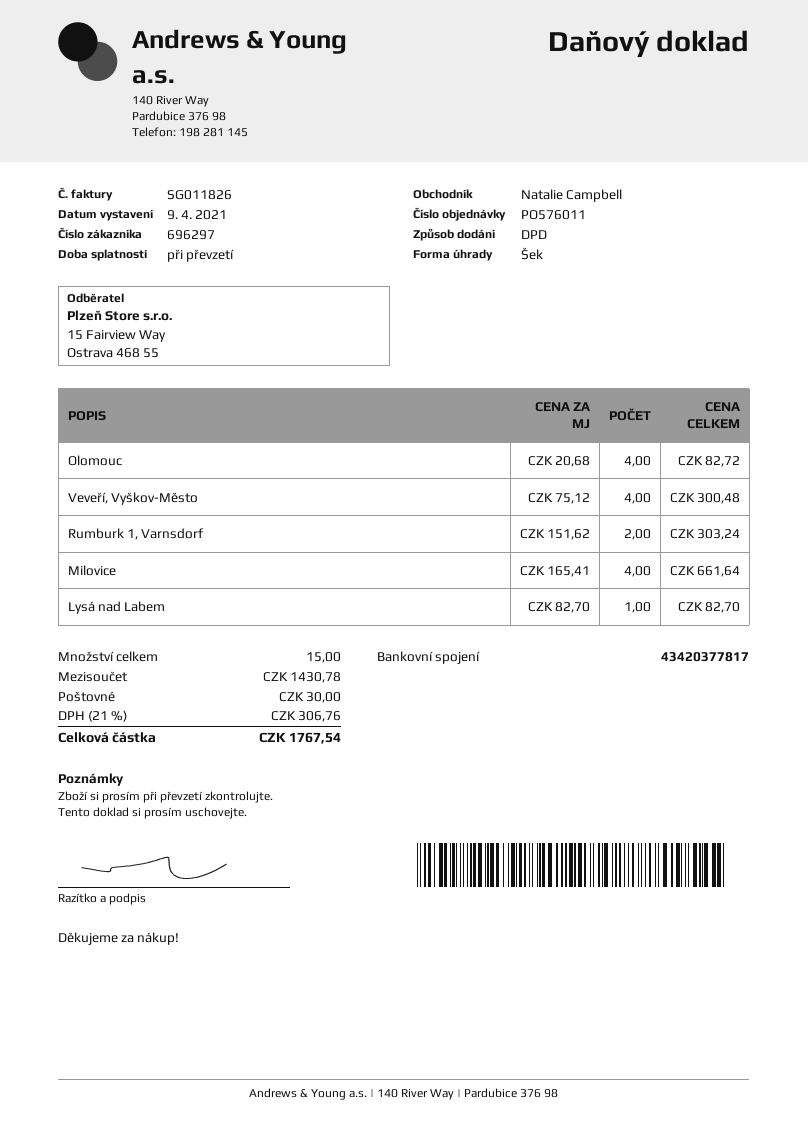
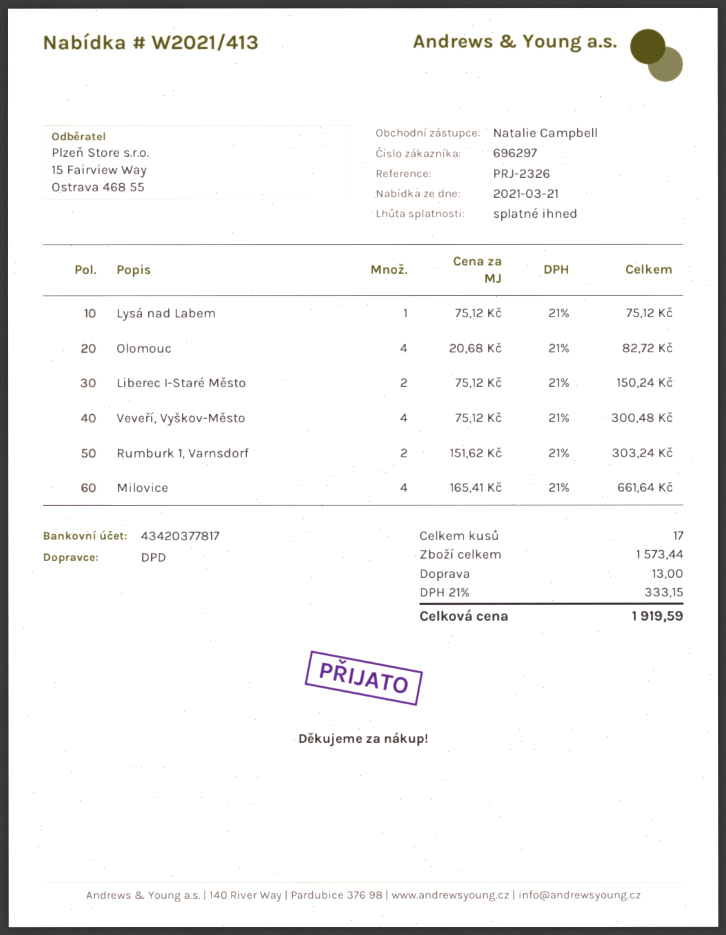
Lysá nad Labem: 1 x 82.70 = 82.70 -> 1 x 75.12 = 75.12
Liberec I-Staré Město: none -> 2 x 75.12 = 150.24
total quantity: 15 -> 17
subtotal: 1430.78 -> 1573.44
shipping: 30.00 -> 13.00
tax: 21% = 306.76 -> 21% = 333.15
total: 1767.54 -> 1919.59

